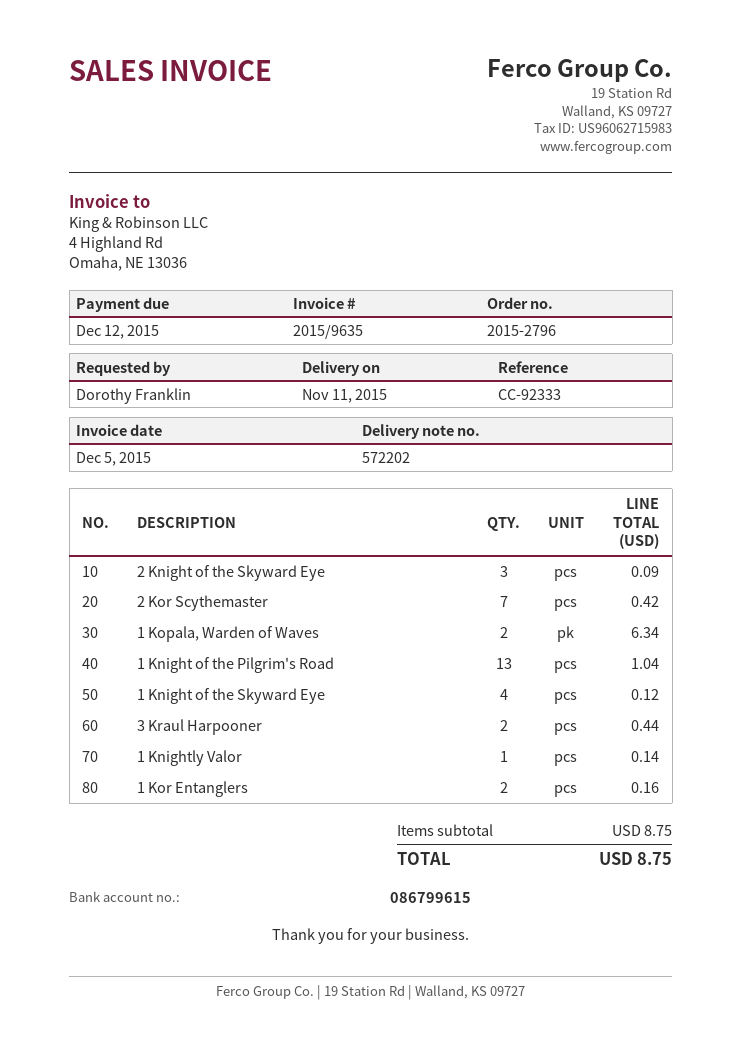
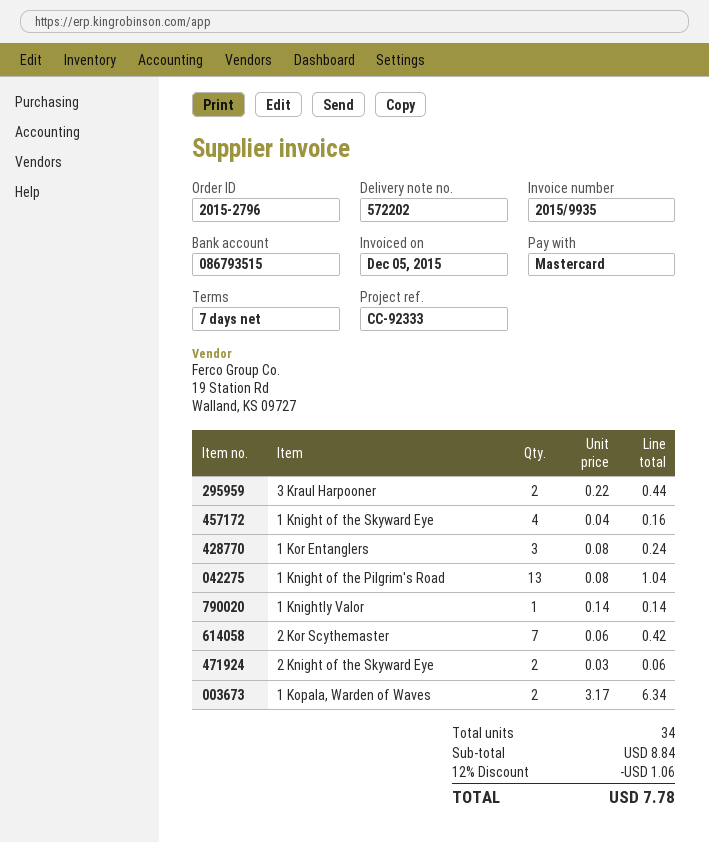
invoice number: 2015/9635 -> 2015/9935
bank account: 086799615 -> 086793515
2 Knight of the Skyward Eye: 3 for 0.09 -> 2 for 0.06
1 Knight of the Skyward Eye: 4 for 0.12 -> 4 for 0.16
1 Kor Entanglers: 2 for 0.16 -> 3 for 0.24
subtotal: 8.75 -> 8.84
discount: none -> 12% = 1.06
total: 8.75 -> 7.78

